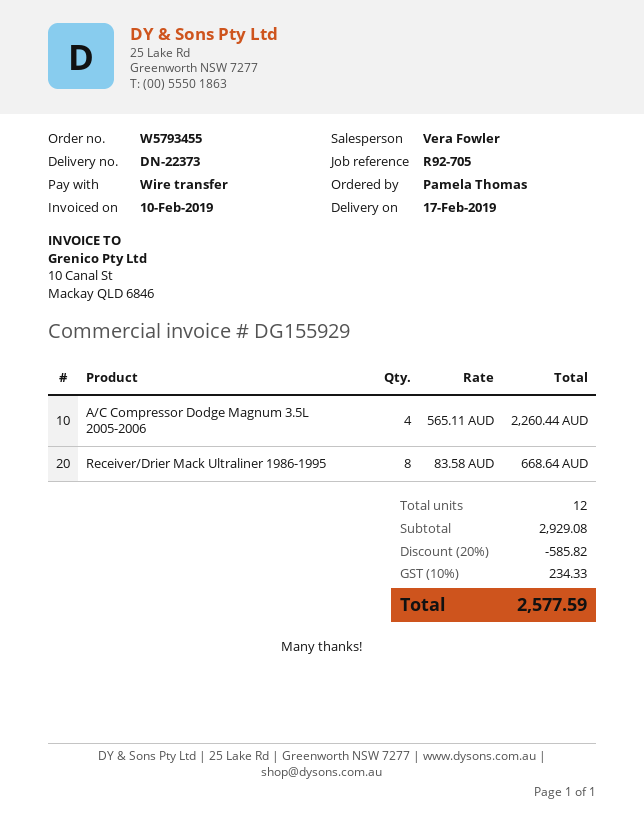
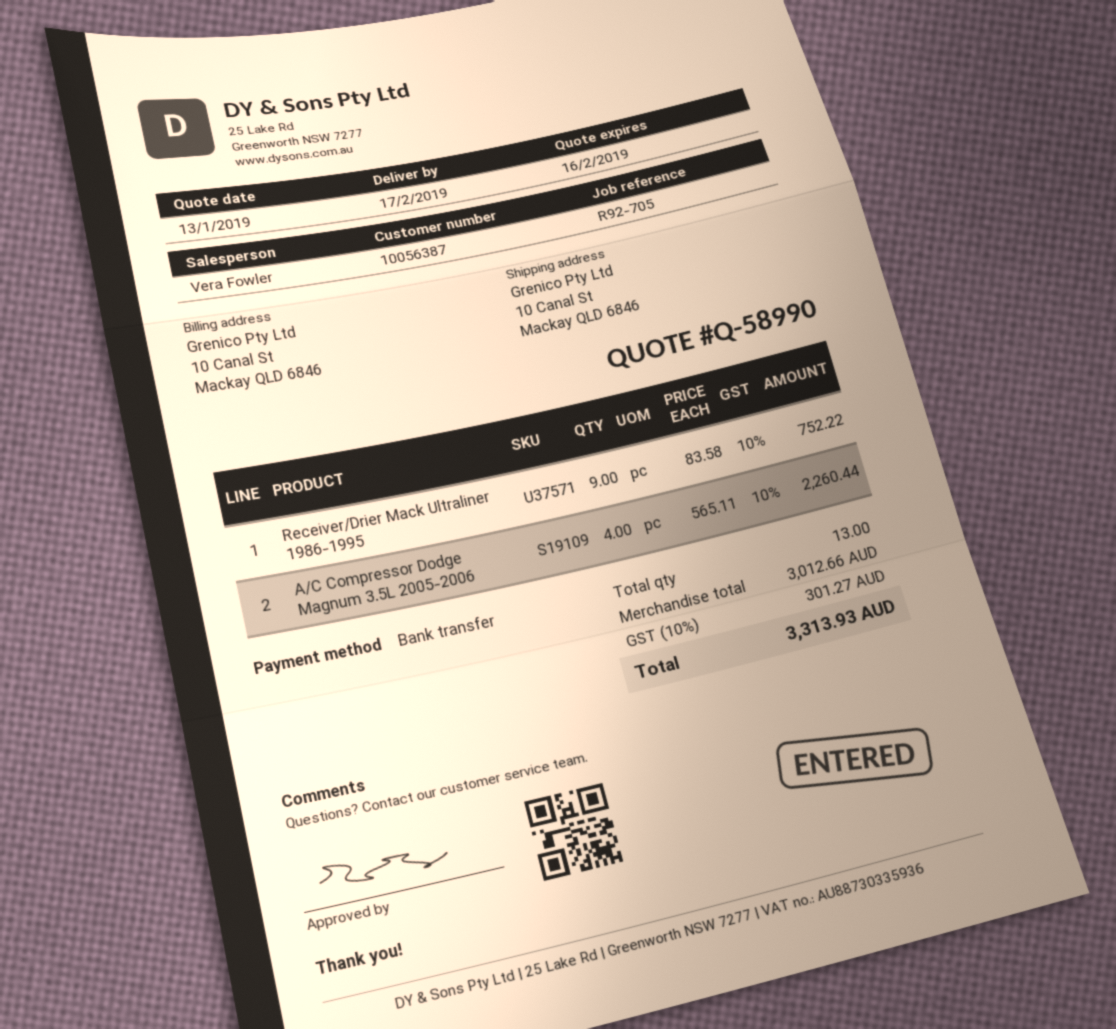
Receiver/Drier Mack Ultraliner 1986-1995: 8 x 83.58 = 668.64 -> 9 x 83.58 = 752.22
total quantity: 12 -> 13
subtotal: 2929.08 -> 3012.66
discount: 20% = 585.82 -> none
tax: 10% = 234.33 -> 10% = 301.27
total: 2577.59 -> 3313.93

